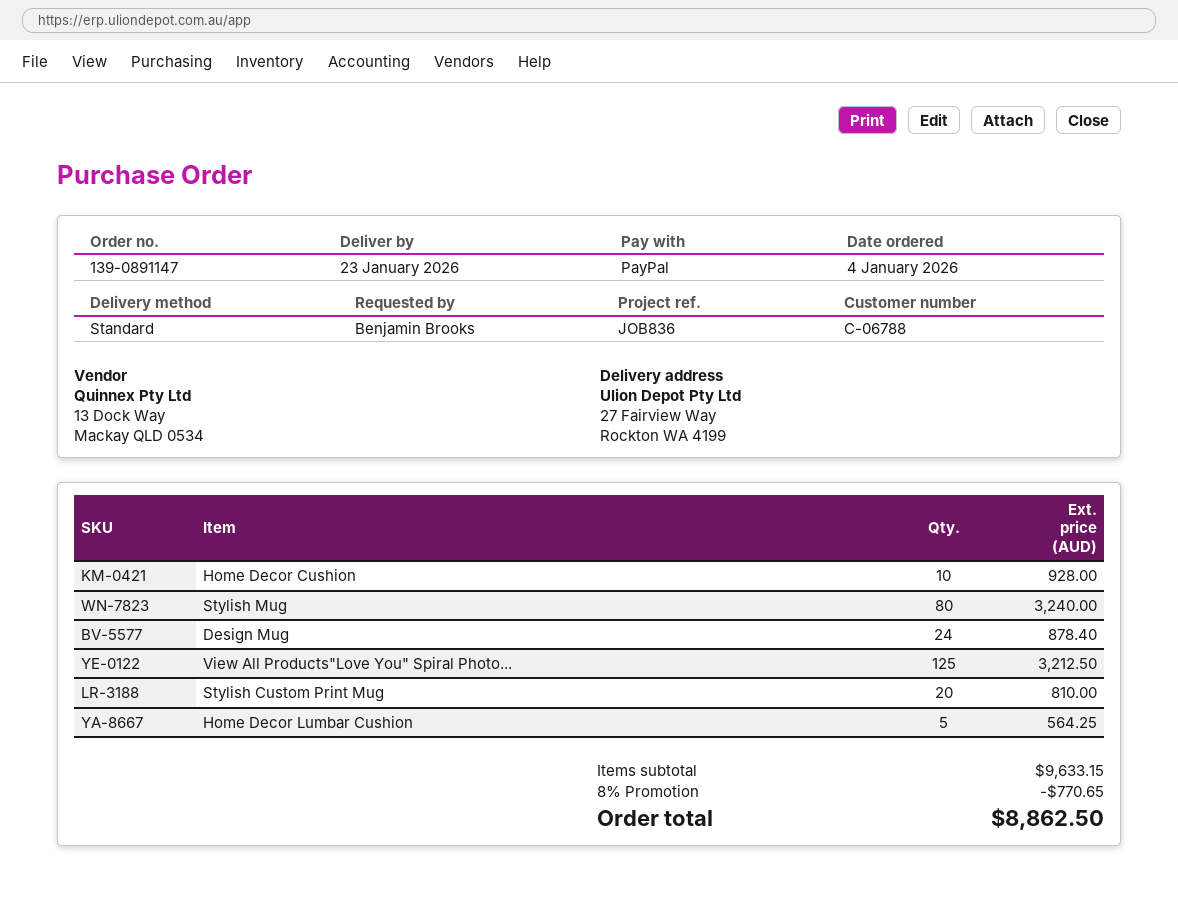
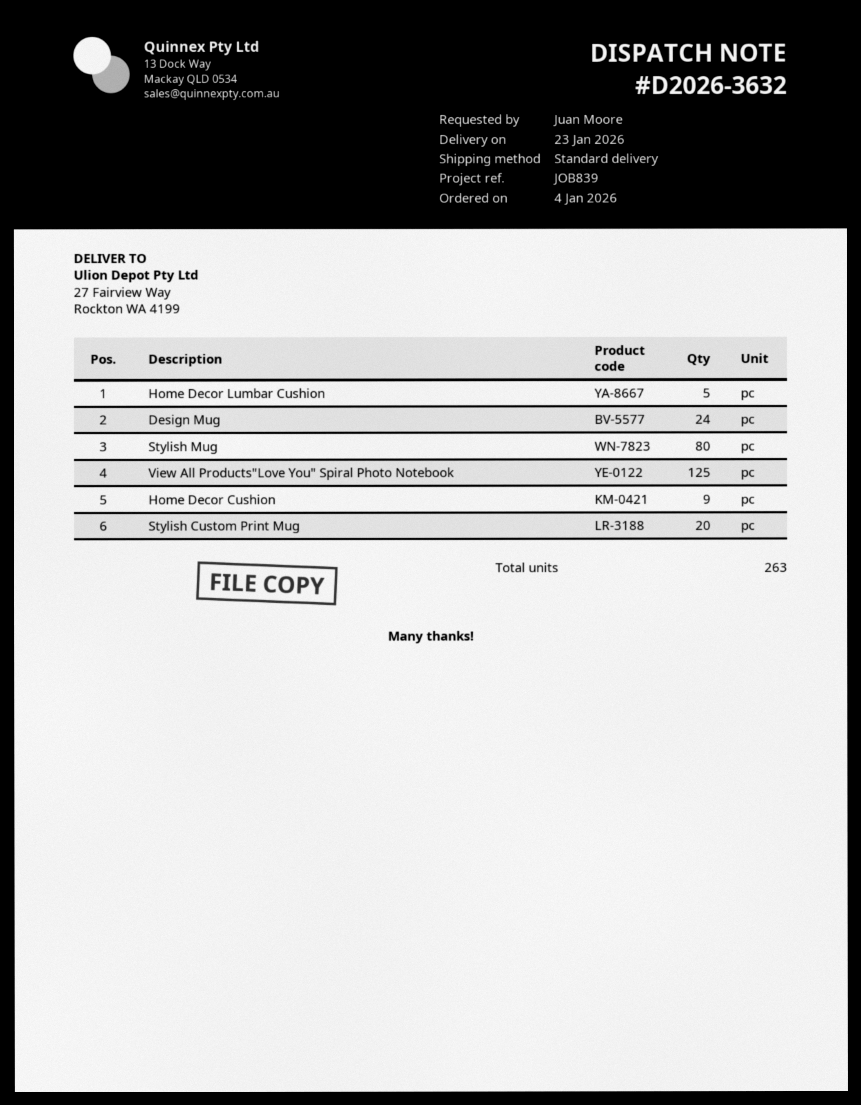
reference: JOB836 -> JOB839
ordered by: Benjamin Brooks -> Juan Moore
Home Decor Cushion: 10 -> 9

